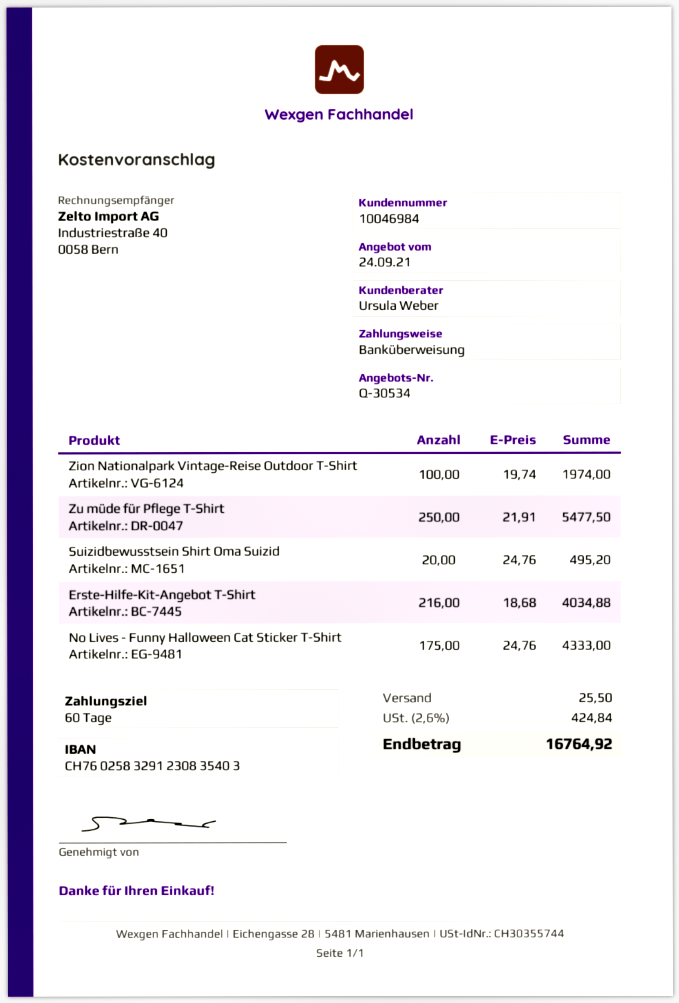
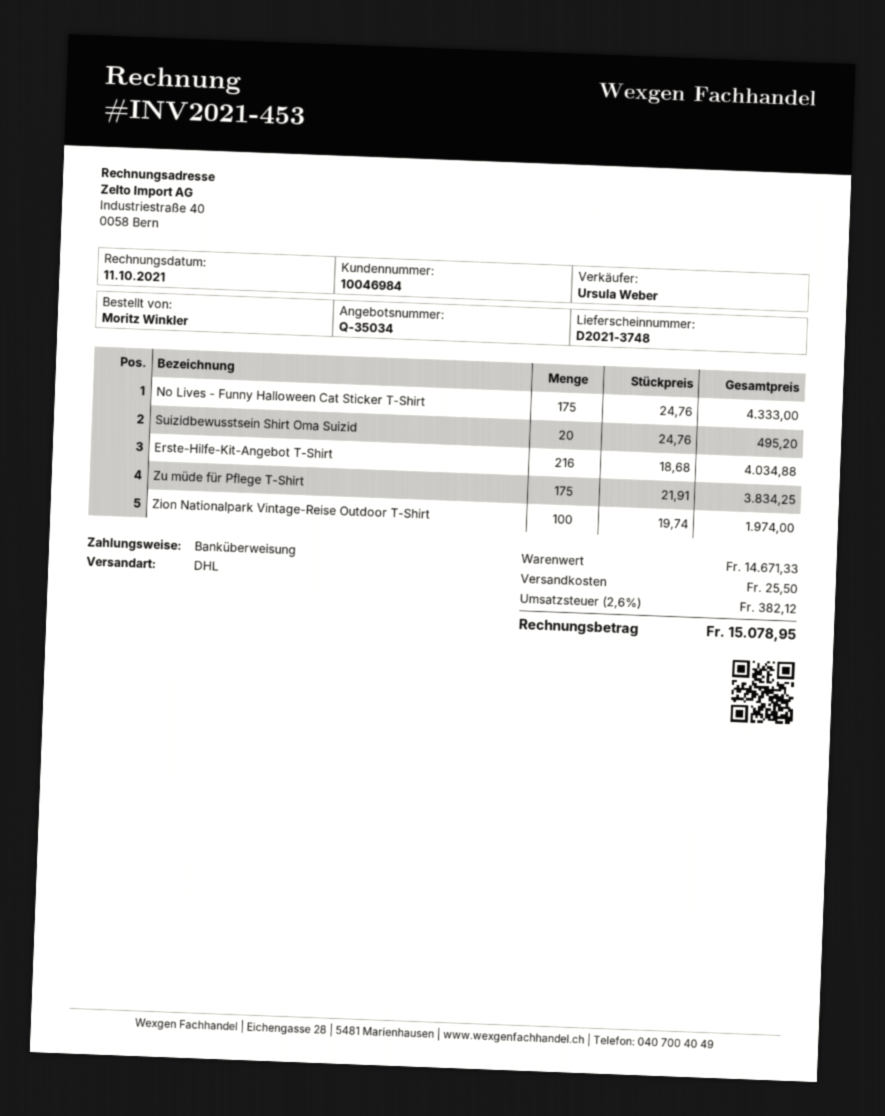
quote number: Q-30534 -> Q-35034
Zu müde für Pflege T-Shirt: 250 x 21.91 = 5477.50 -> 175 x 21.91 = 3834.25
tax: 2.6% = 424.84 -> 2.6% = 382.12
total: 16764.92 -> 15078.95

